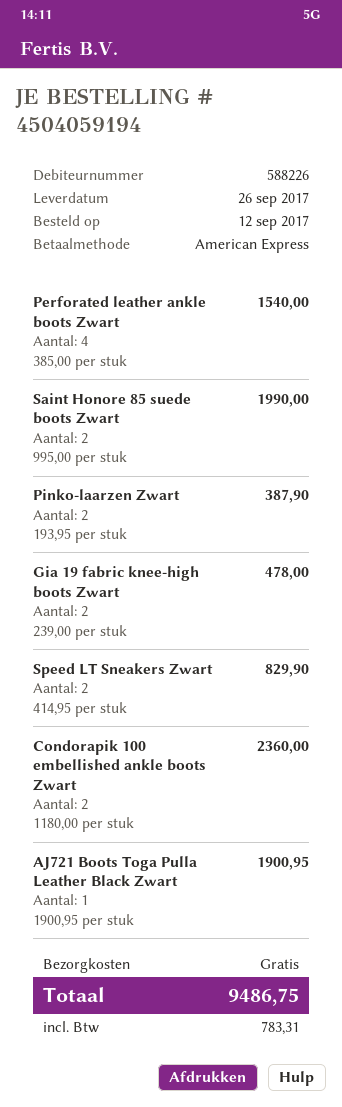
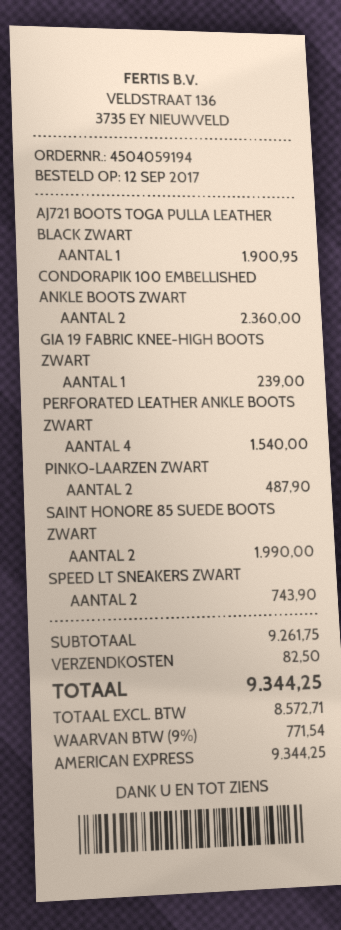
Pinko-laarzen Zwart: 2 for 387.90 -> 2 for 487.90
Gia 19 fabric knee-high boots Zwart: 2 for 478.00 -> 1 for 239.00
Speed LT Sneakers Zwart: 2 for 829.90 -> 2 for 743.90
shipping: 0.00 -> 82.50
tax: 783.31 -> 771.54
total: 9486.75 -> 9344.25

